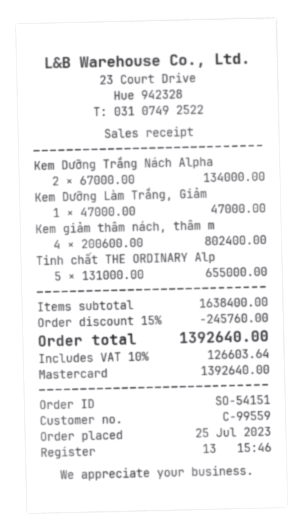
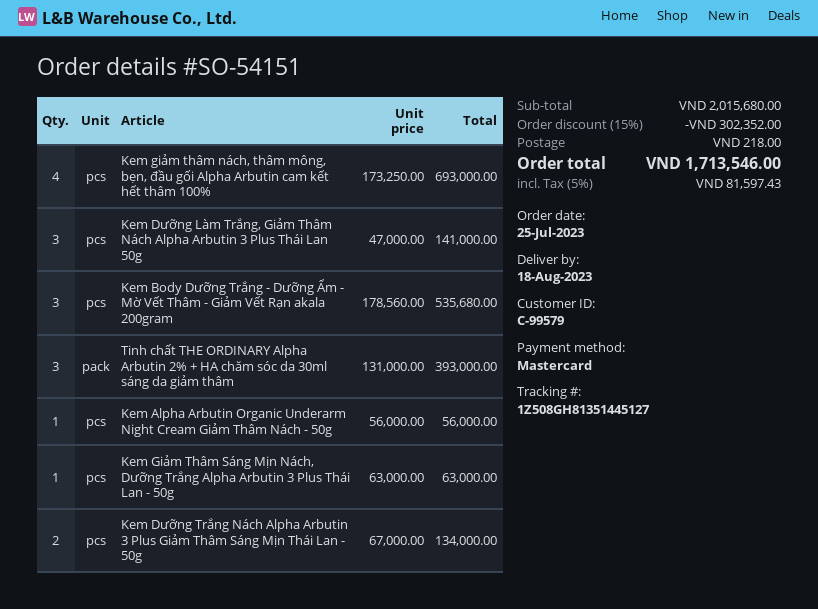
customer number: C-99559 -> C-99579
Kem Dưỡng Làm Trắng, Giảm: 1 x 47000.00 = 47000.00 -> 3 x 47000.00 = 141000.00
Kem giảm thâm nách, thâm m: 4 x 200600.00 = 802400.00 -> 4 x 173250.00 = 693000.00
Tinh chất THE ORDINARY Alp: 5 x 131000.00 = 655000.00 -> 3 x 131000.00 = 393000.00
Kem Body Dưỡng Trắng - Dưỡng Ẩm - Mờ Vết Thâm - Giảm Vết Rạn akala 200gram: none -> 3 x 178560.00 = 535680.00
Kem Alpha Arbutin Organic Underarm Night Cream Giảm Thâm Nách - 50g: none -> 1 x 56000.00 = 56000.00
Kem Giảm Thâm Sáng Mịn Nách, Dưỡng Trắng Alpha Arbutin 3 Plus Thái Lan - 50g: none -> 1 x 63000.00 = 63000.00
subtotal: 1638400.00 -> 2015680.00
discount: 15% = 245760.00 -> 15% = 302352.00
shipping: none -> 218.00
tax: 10% = 126603.64 -> 5% = 81597.43
total: 1392640.00 -> 1713546.00

